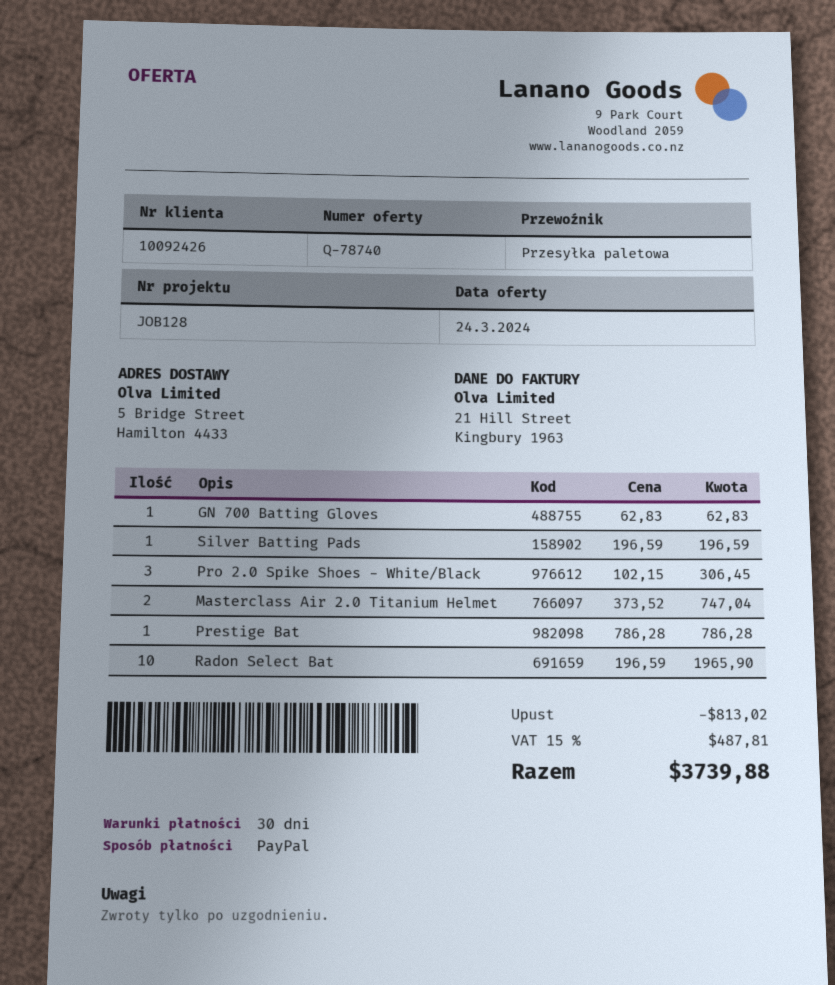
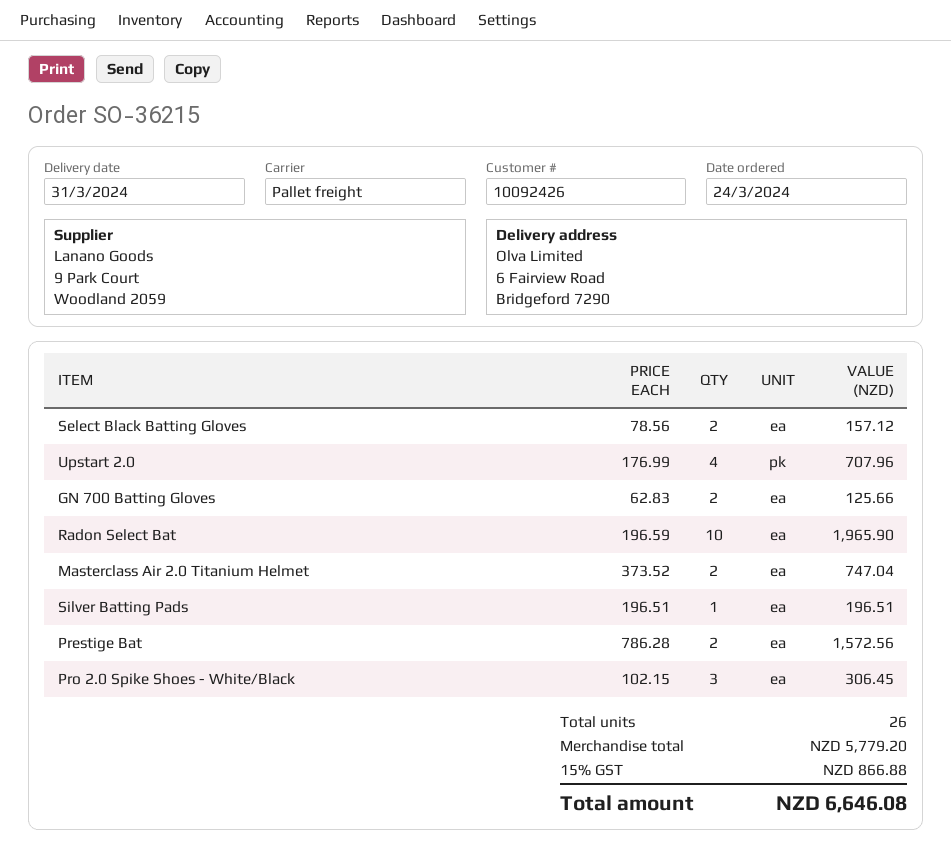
ship to: 5 Bridge Street, Hamilton 4433 -> 6 Fairview Road, Bridgeford 7290
GN 700 Batting Gloves: 1 x 62.83 = 62.83 -> 2 x 62.83 = 125.66
Silver Batting Pads: 1 x 196.59 = 196.59 -> 1 x 196.51 = 196.51
Prestige Bat: 1 x 786.28 = 786.28 -> 2 x 786.28 = 1572.56
Select Black Batting Gloves: none -> 2 x 78.56 = 157.12
Upstart 2.0: none -> 4 x 176.99 = 707.96
discount: 813.02 -> none
tax: 15% = 487.81 -> 15% = 866.88
total: 3739.88 -> 6646.08

